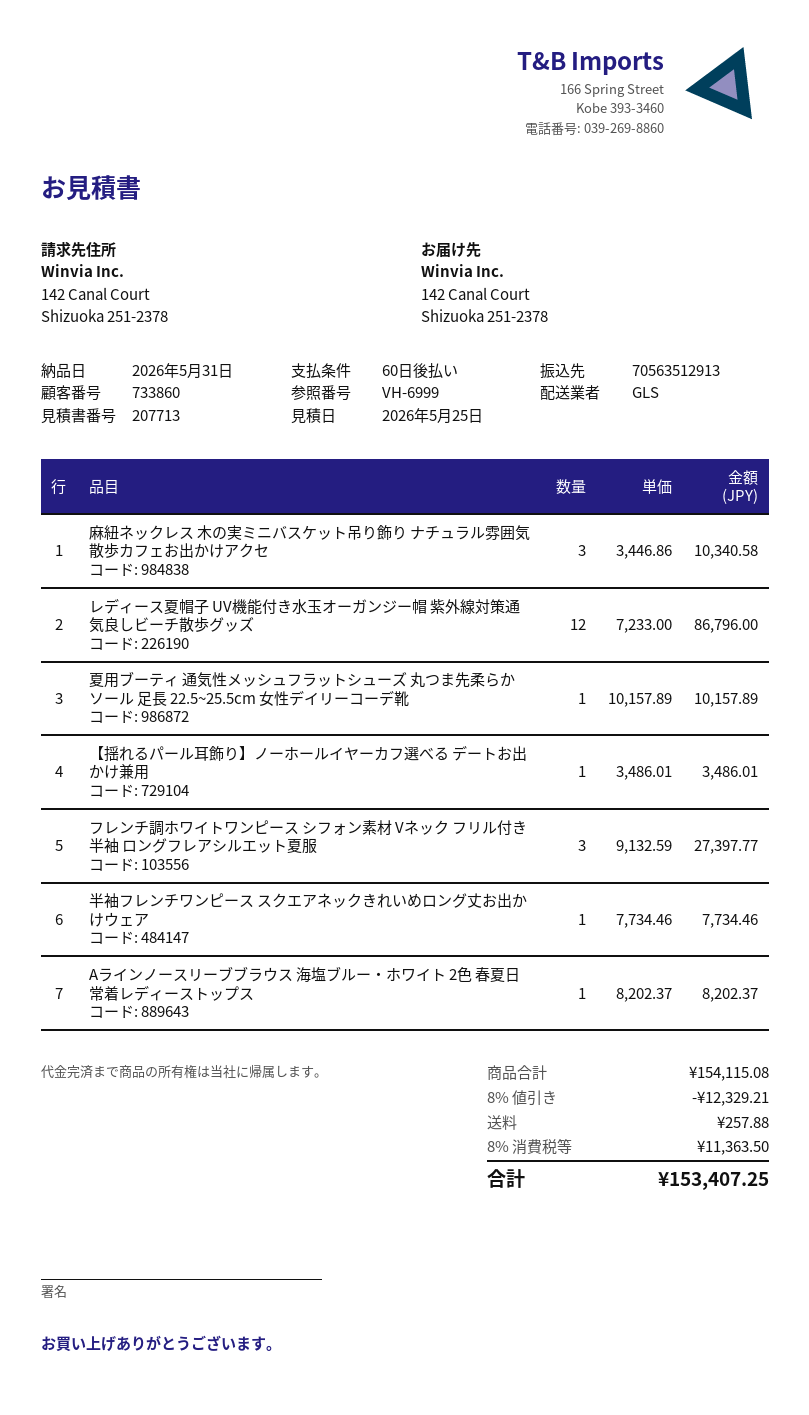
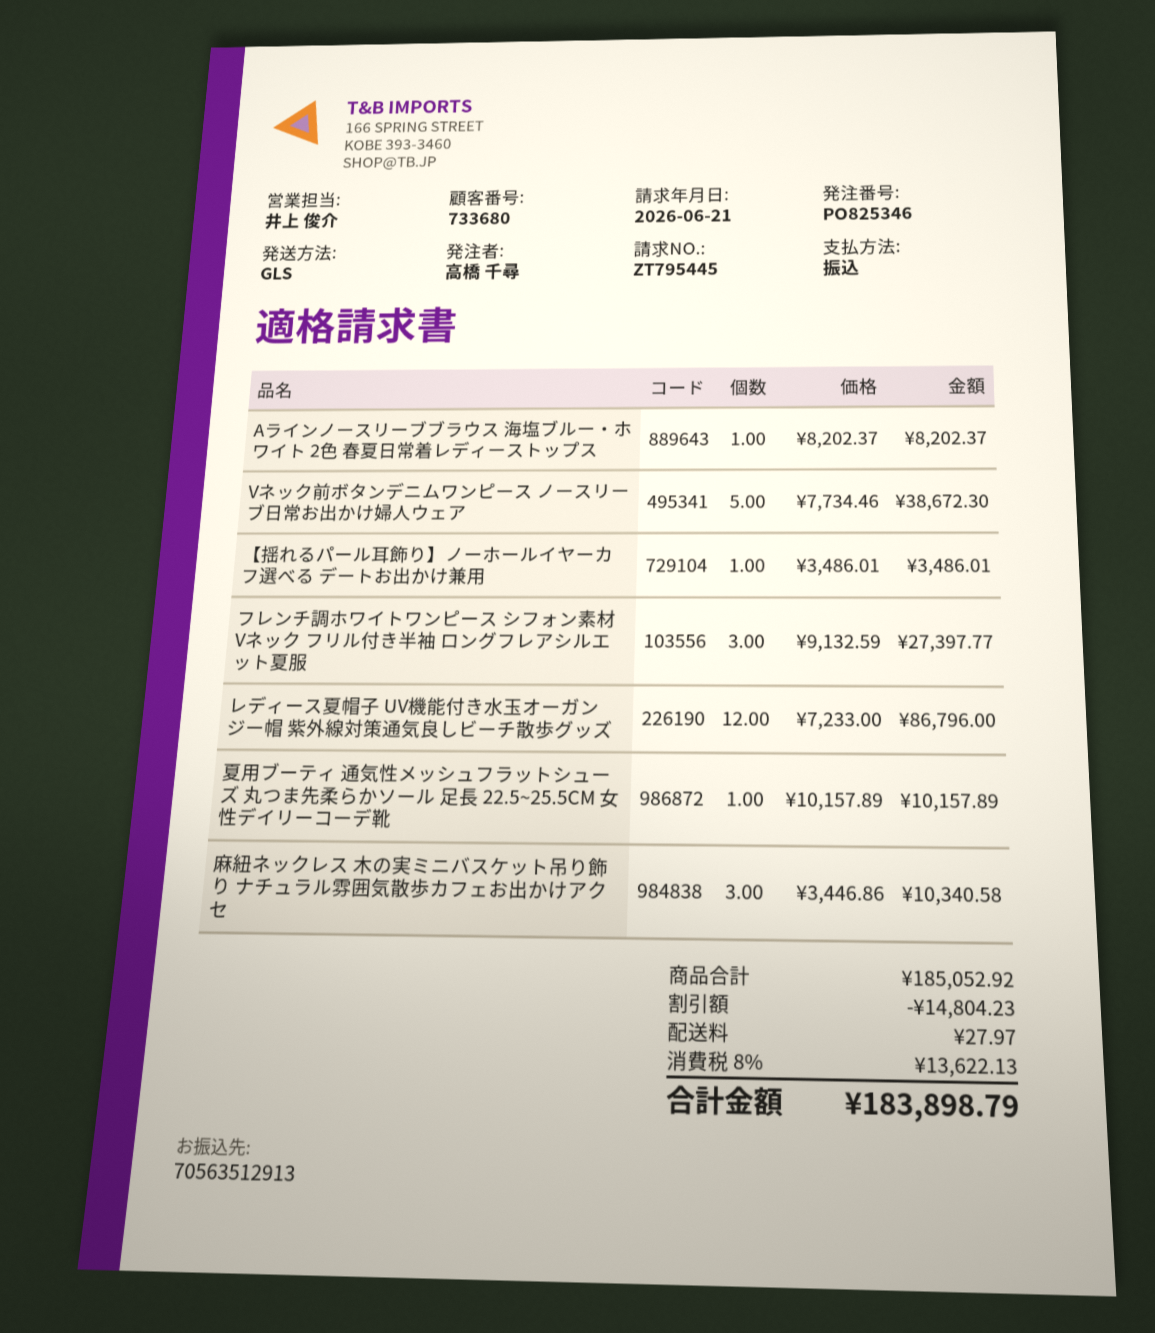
customer number: 733860 -> 733680
半袖フレンチワンピース スクエアネックきれいめロング丈お出かけウェア: 1 x 7734.46 = 7734.46 -> none
Vネック前ボタンデニムワンピース ノースリーブ日常お出かけ婦人ウェア: none -> 5 x 7734.46 = 38672.30
subtotal: 154115.08 -> 185052.92
discount: 12329.21 -> 14804.23
shipping: 257.88 -> 27.97
tax: 8% = 11363.50 -> 8% = 13622.13
total: 153407.25 -> 183898.79

